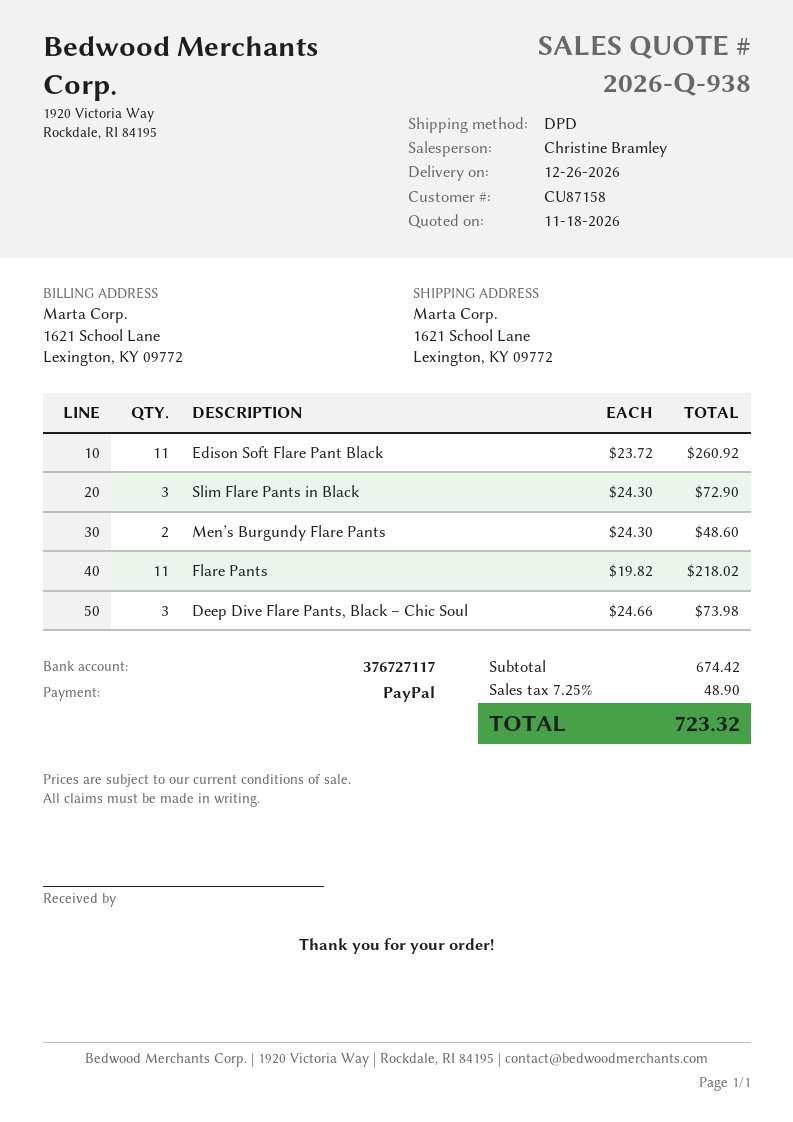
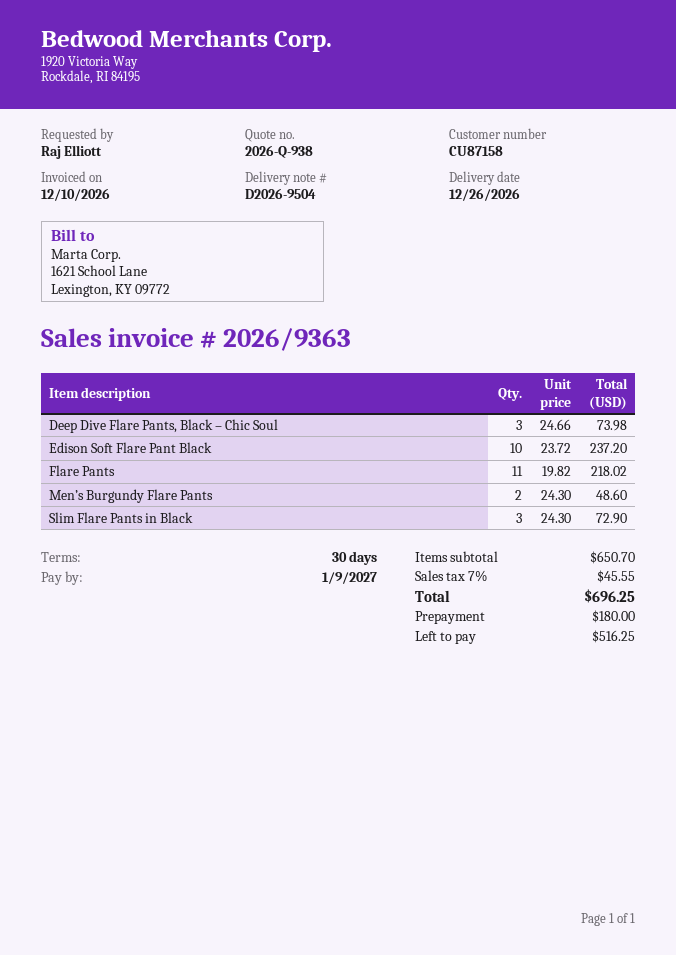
Edison Soft Flare Pant Black: 11 x 23.72 = 260.92 -> 10 x 23.72 = 237.20
subtotal: 674.42 -> 650.70
tax: 7.25% = 48.90 -> 7% = 45.55
total: 723.32 -> 696.25

